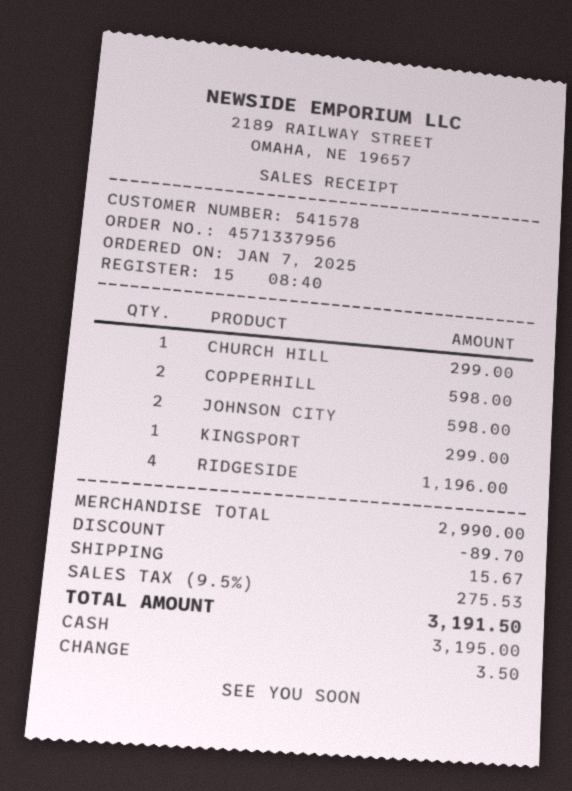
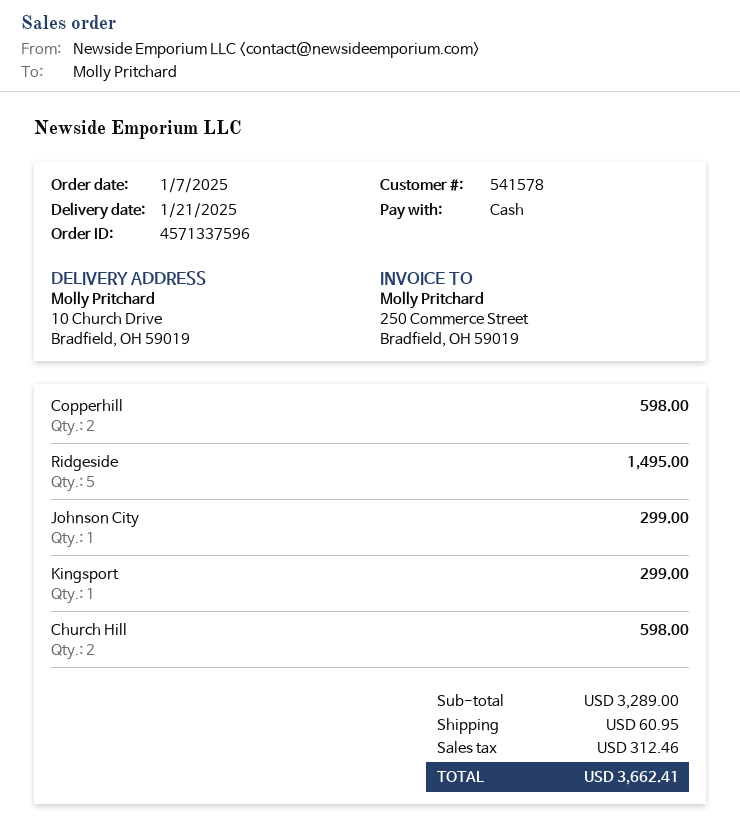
order number: 4571337956 -> 4571337596
CHURCH HILL: 1 for 299.00 -> 2 for 598.00
JOHNSON CITY: 2 for 598.00 -> 1 for 299.00
RIDGESIDE: 4 for 1196.00 -> 5 for 1495.00
subtotal: 2990.00 -> 3289.00
discount: 89.70 -> none
shipping: 15.67 -> 60.95
tax: 275.53 -> 312.46
total: 3191.50 -> 3662.41

